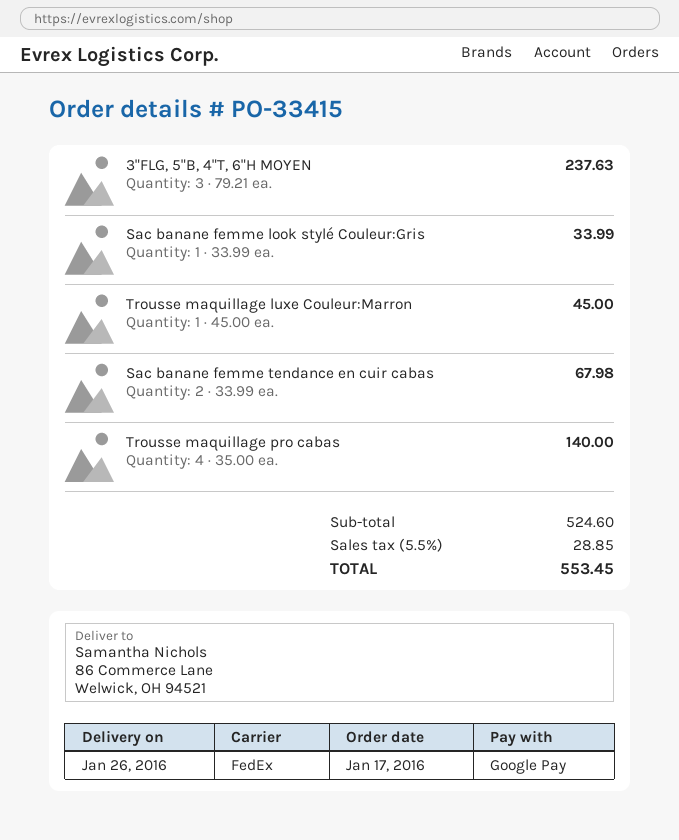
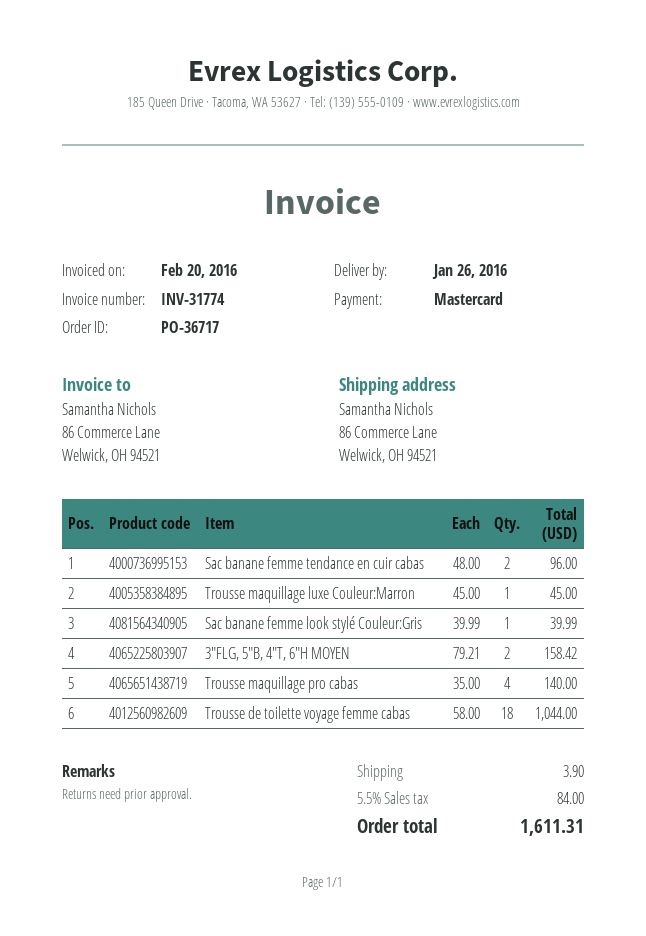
order number: PO-33415 -> PO-36717
payment method: Google Pay -> Mastercard
3"FLG, 5"B, 4"T, 6"H MOYEN: 3 x 79.21 = 237.63 -> 2 x 79.21 = 158.42
Sac banane femme look stylé Couleur:Gris: 1 x 33.99 = 33.99 -> 1 x 39.99 = 39.99
Sac banane femme tendance en cuir cabas: 2 x 33.99 = 67.98 -> 2 x 48.00 = 96.00
Trousse de toilette voyage femme cabas: none -> 18 x 58.00 = 1044.00
shipping: none -> 3.90
tax: 5.5% = 28.85 -> 5.5% = 84.00
total: 553.45 -> 1611.31

